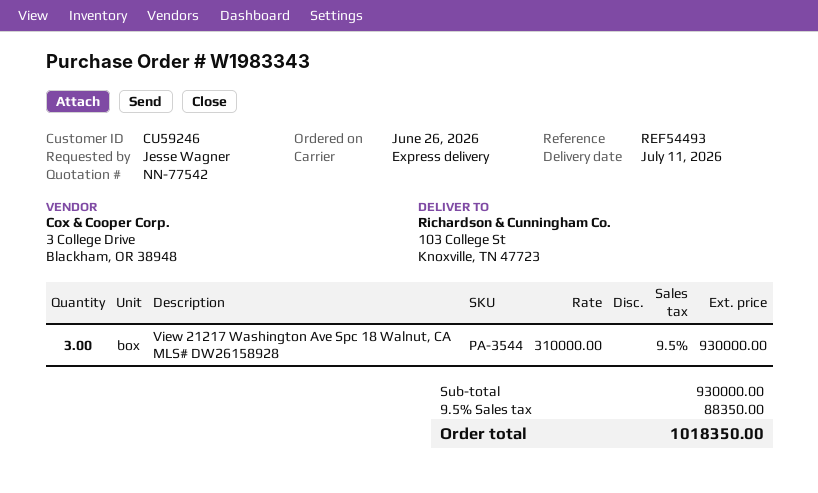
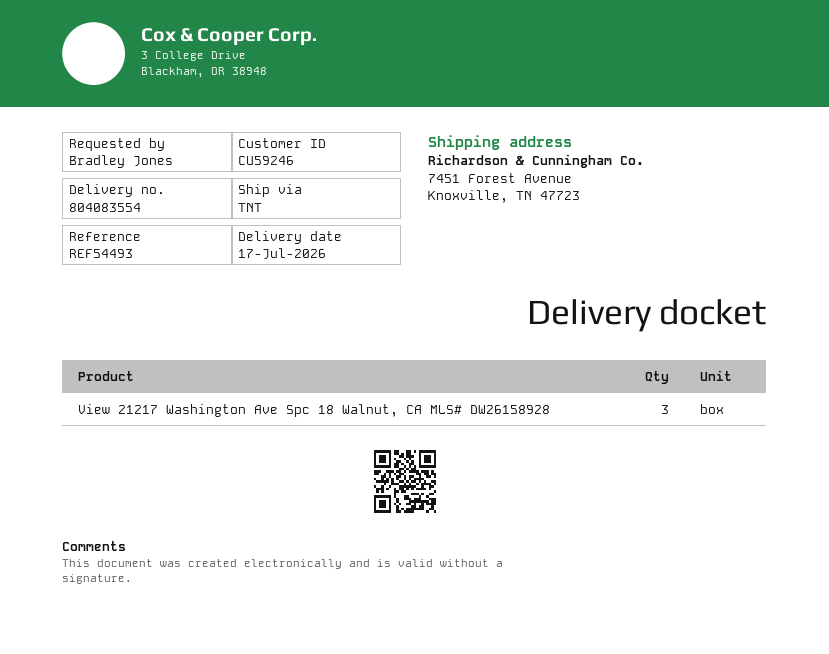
delivery date: 2026-07-11 -> 2026-07-17
ordered by: Jesse Wagner -> Bradley Jones
shipping method: express -> TNT
ship to: 103 College St, Knoxville, TN 47723 -> 7451 Forest Avenue, Knoxville, TN 47723

